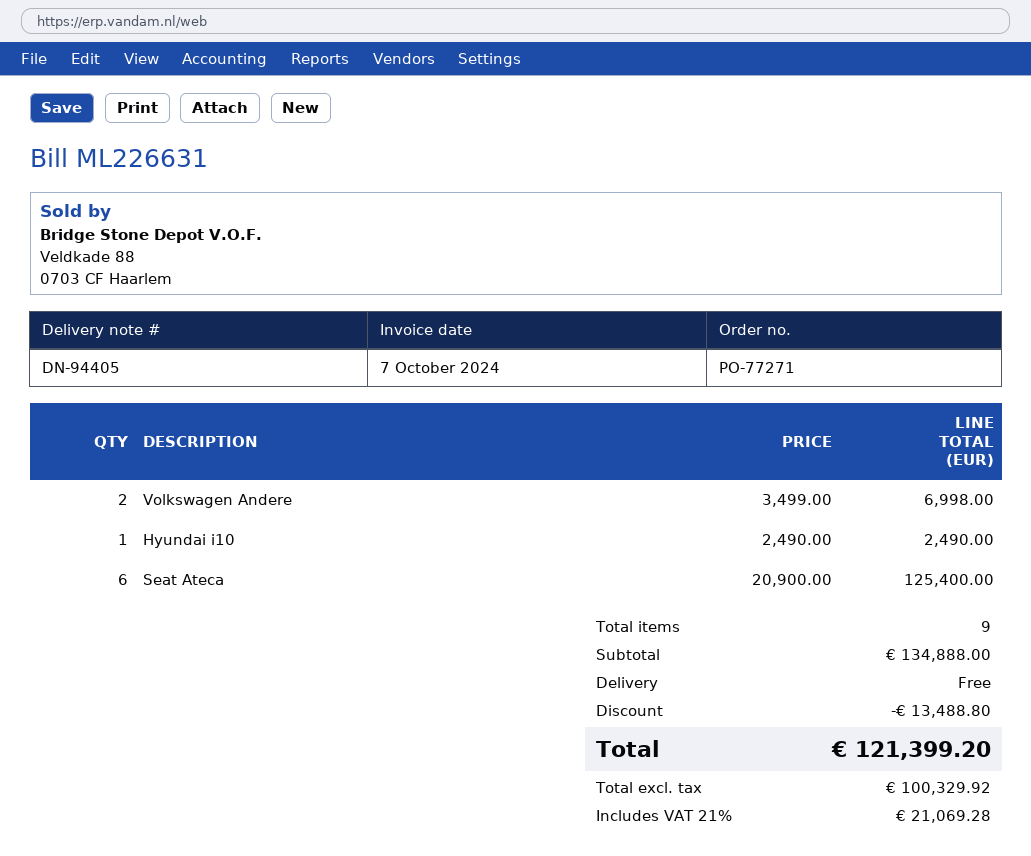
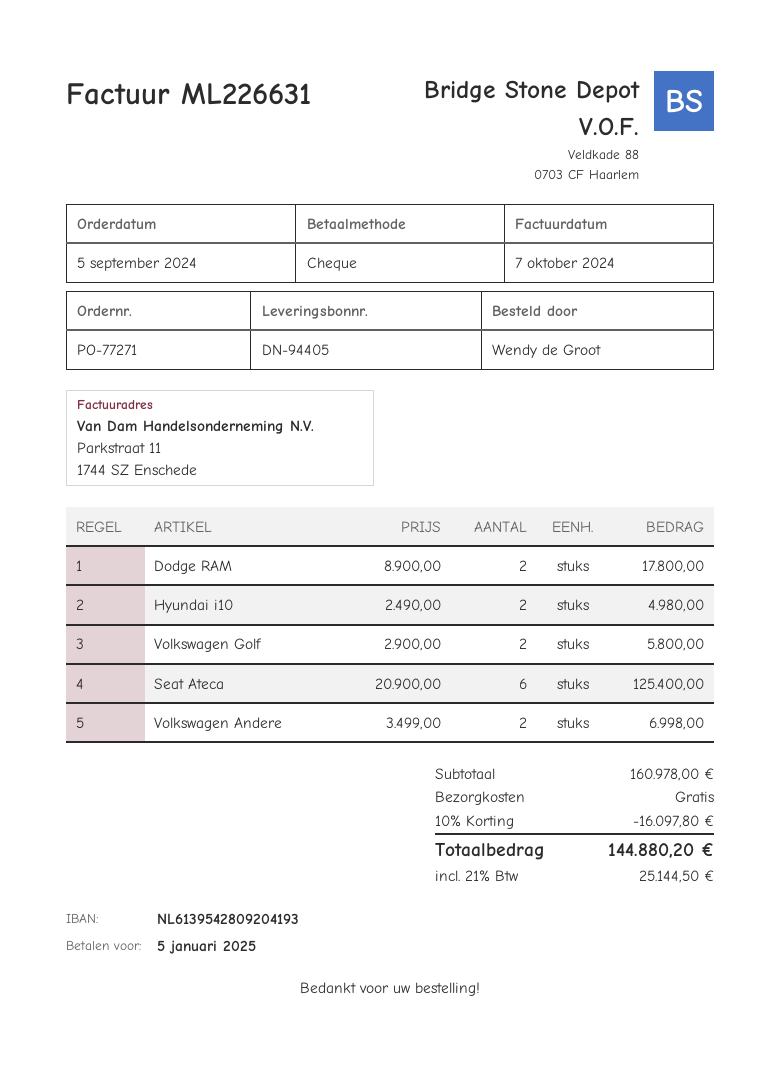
Hyundai i10: 1 x 2490.00 = 2490.00 -> 2 x 2490.00 = 4980.00
Dodge RAM: none -> 2 x 8900.00 = 17800.00
Volkswagen Golf: none -> 2 x 2900.00 = 5800.00
subtotal: 134888.00 -> 160978.00
discount: 13488.80 -> 16097.80
tax: 21% = 21069.28 -> 21% = 25144.50
total: 121399.20 -> 144880.20

